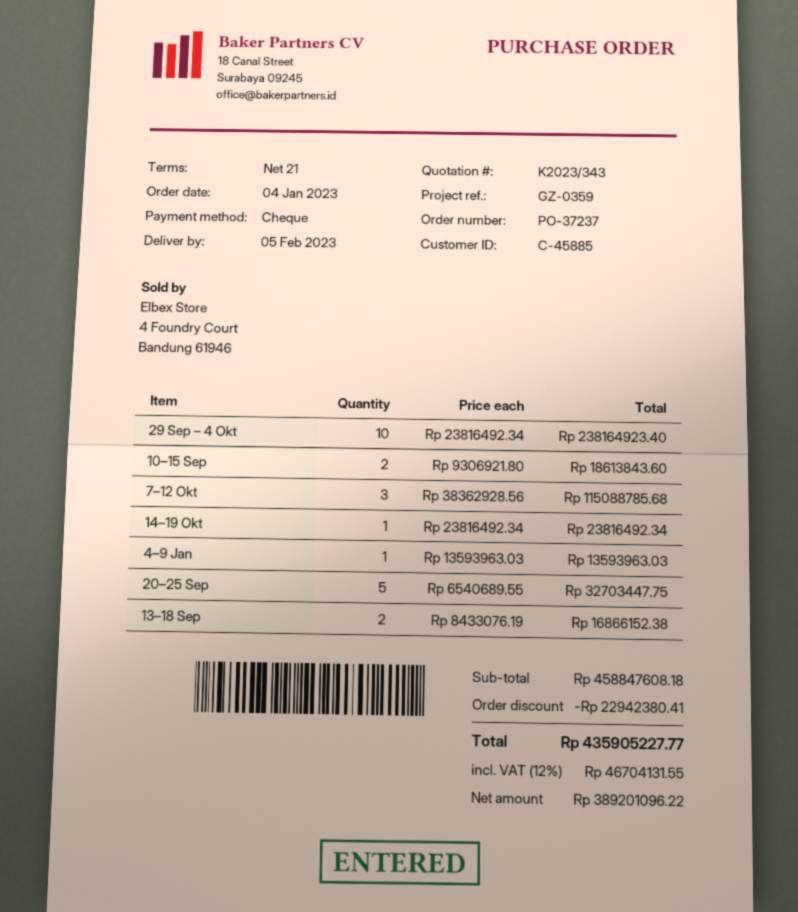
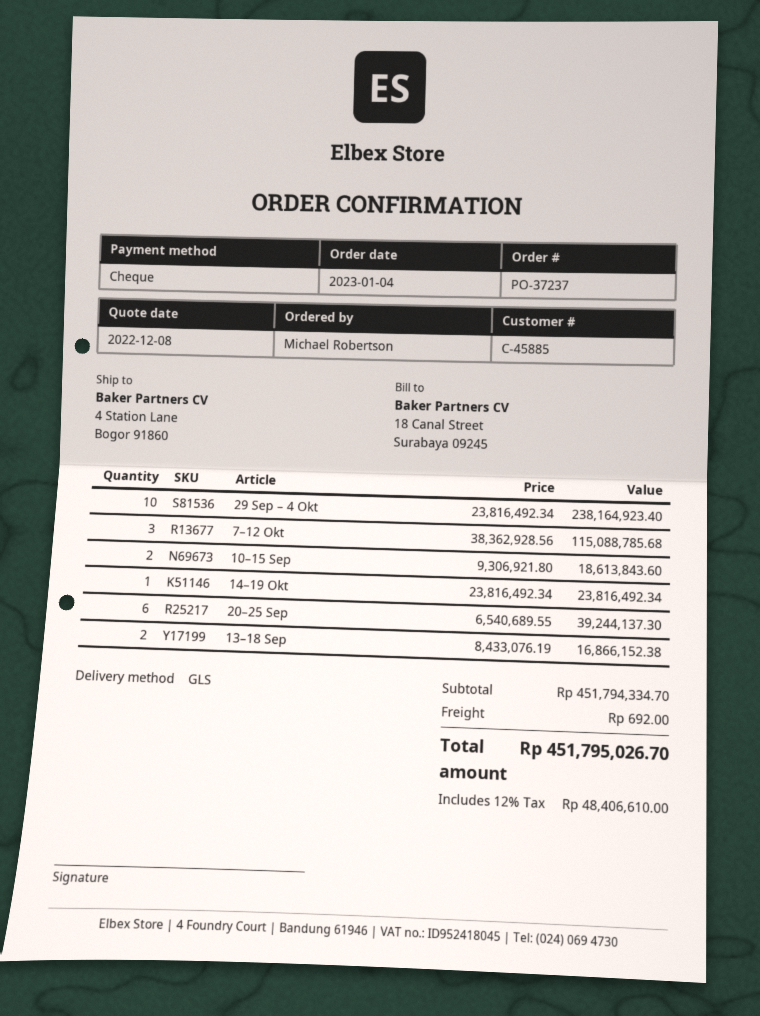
4–9 Jan: 1 x 13593963.03 = 13593963.03 -> none
20–25 Sep: 5 x 6540689.55 = 32703447.75 -> 6 x 6540689.55 = 39244137.30
subtotal: 458847608.18 -> 451794334.70
discount: 22942380.41 -> none
shipping: none -> 692.00
tax: 12% = 46704131.55 -> 12% = 48406610.00
total: 435905227.77 -> 451795026.70

